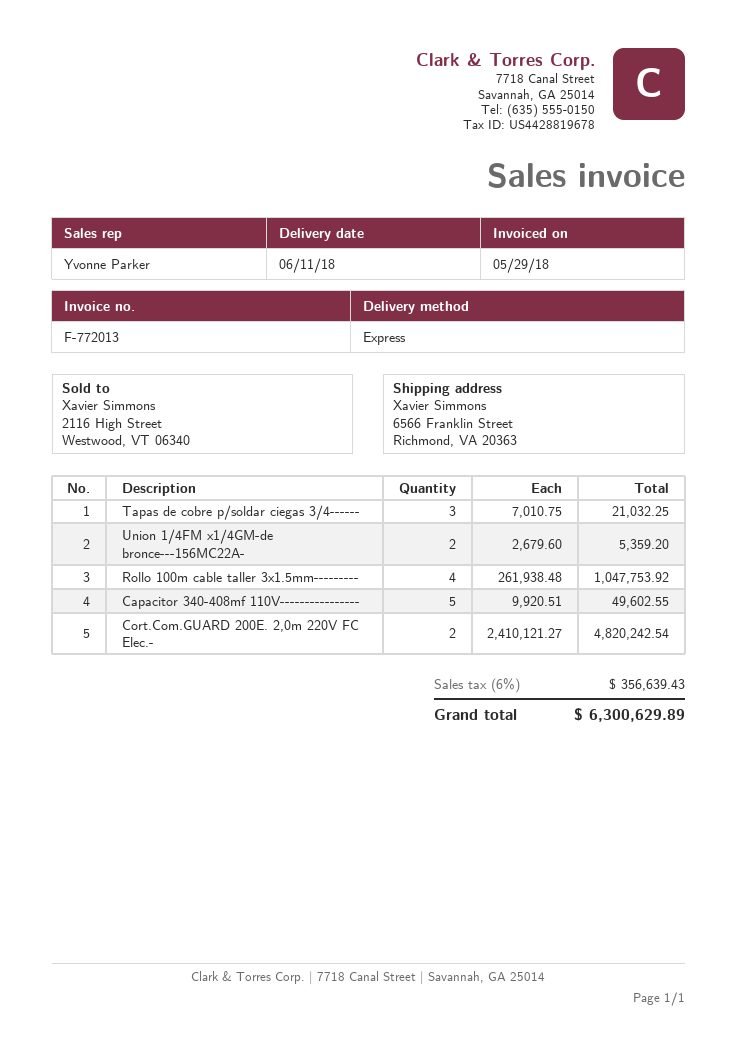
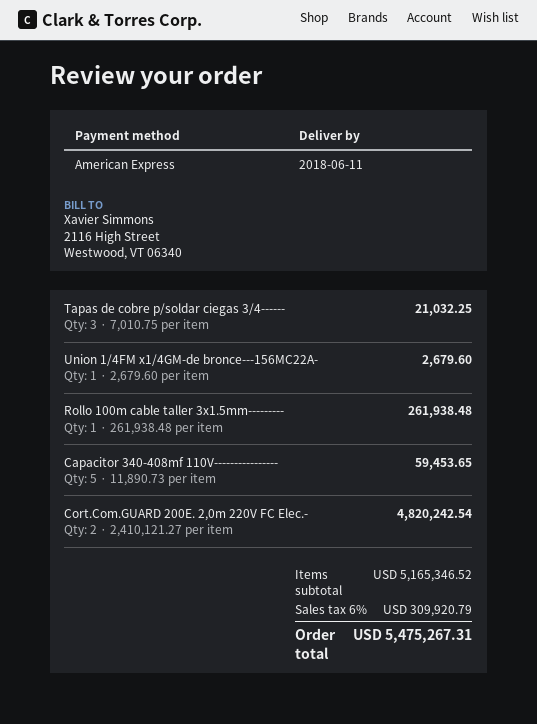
Union 1/4FM x1/4GM-de bronce---156MC22A-: 2 x 2679.60 = 5359.20 -> 1 x 2679.60 = 2679.60
Rollo 100m cable taller 3x1.5mm---------: 4 x 261938.48 = 1047753.92 -> 1 x 261938.48 = 261938.48
Capacitor 340-408mf 110V----------------: 5 x 9920.51 = 49602.55 -> 5 x 11890.73 = 59453.65
tax: 6% = 356639.43 -> 6% = 309920.79
total: 6300629.89 -> 5475267.31

